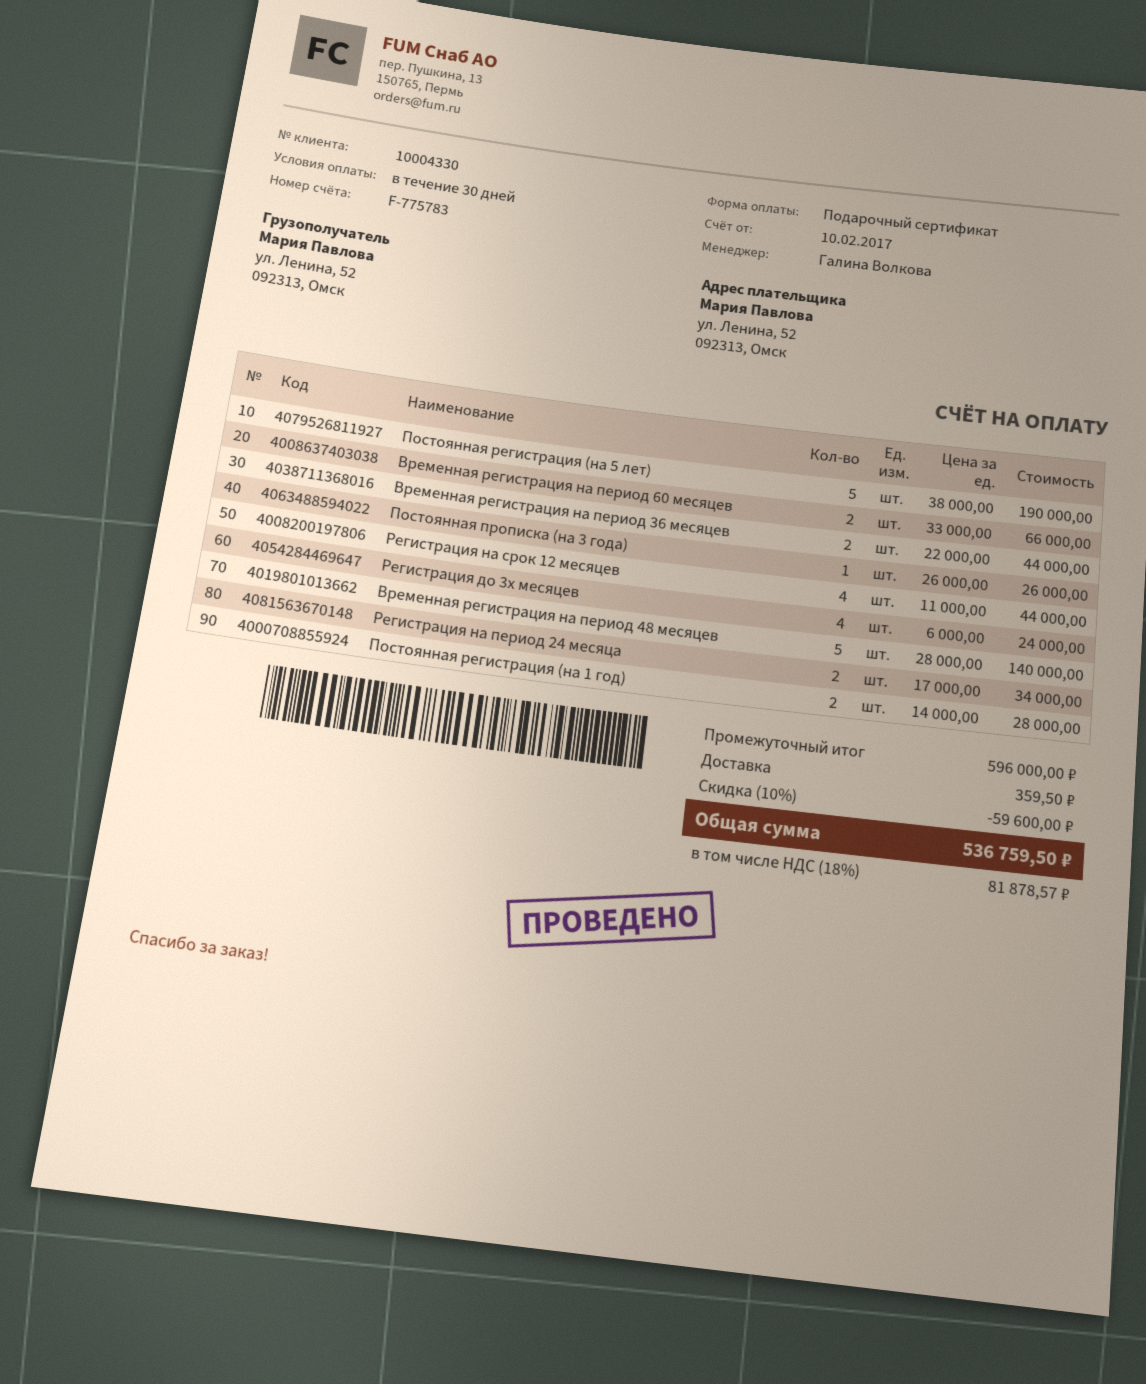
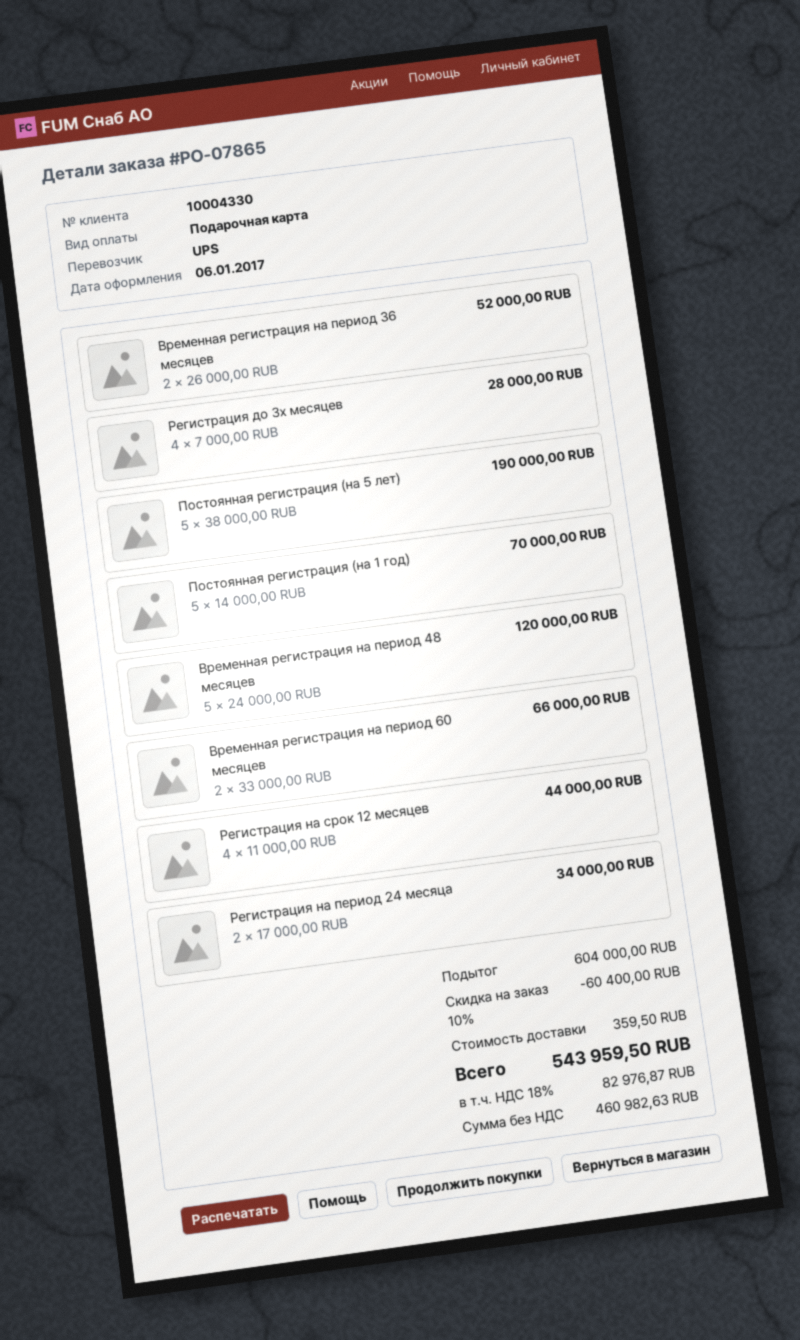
Временная регистрация на период 36 месяцев: 2 x 22000.00 = 44000.00 -> 2 x 26000.00 = 52000.00
Постоянная прописка (на 3 года): 1 x 26000.00 = 26000.00 -> none
Регистрация до 3х месяцев: 4 x 6000.00 = 24000.00 -> 4 x 7000.00 = 28000.00
Временная регистрация на период 48 месяцев: 5 x 28000.00 = 140000.00 -> 5 x 24000.00 = 120000.00
Постоянная регистрация (на 1 год): 2 x 14000.00 = 28000.00 -> 5 x 14000.00 = 70000.00
subtotal: 596000.00 -> 604000.00
discount: 10% = 59600.00 -> 10% = 60400.00
tax: 18% = 81878.57 -> 18% = 82976.87
total: 536759.50 -> 543959.50

